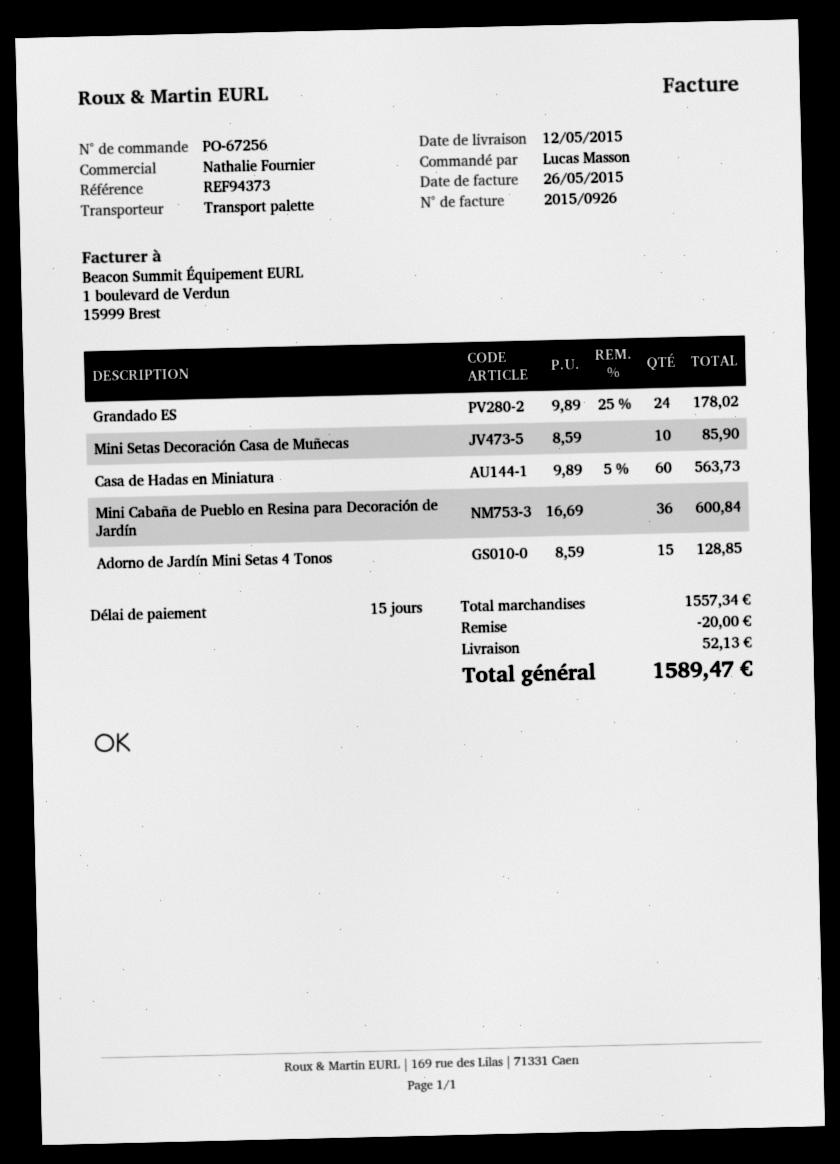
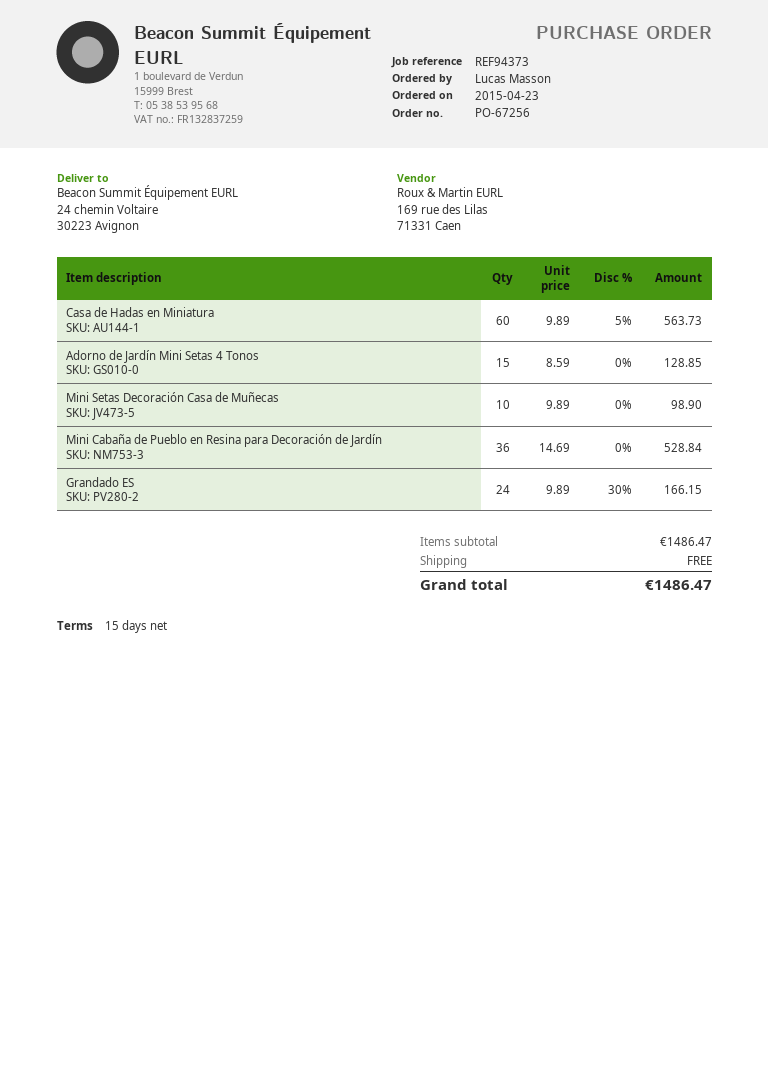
Grandado ES: 24 x 9.89 - 25% = 178.02 -> 24 x 9.89 - 30% = 166.15
Mini Setas Decoración Casa de Muñecas: 10 x 8.59 = 85.90 -> 10 x 9.89 = 98.90
Mini Cabaña de Pueblo en Resina para Decoración de Jardín: 36 x 16.69 = 600.84 -> 36 x 14.69 = 528.84
subtotal: 1557.34 -> 1486.47
discount: 20.00 -> none
shipping: 52.13 -> 0.00
total: 1589.47 -> 1486.47

